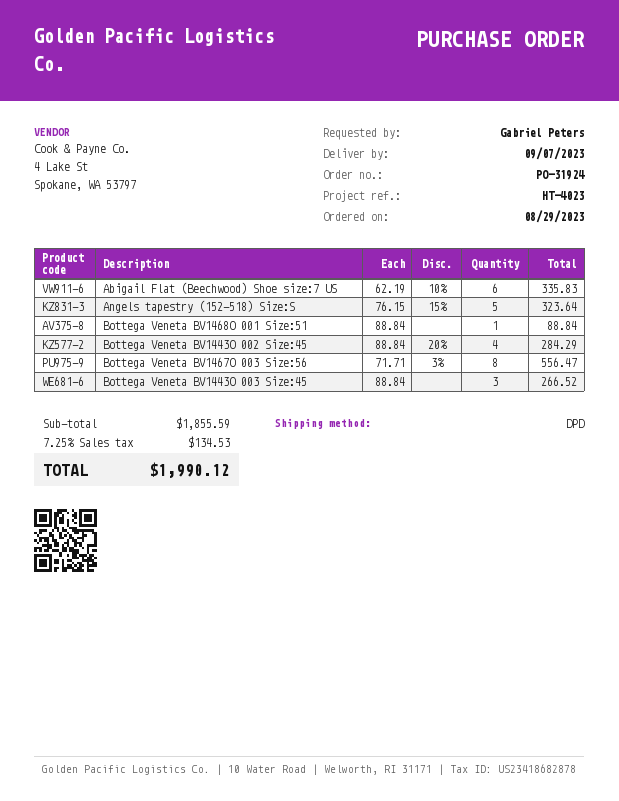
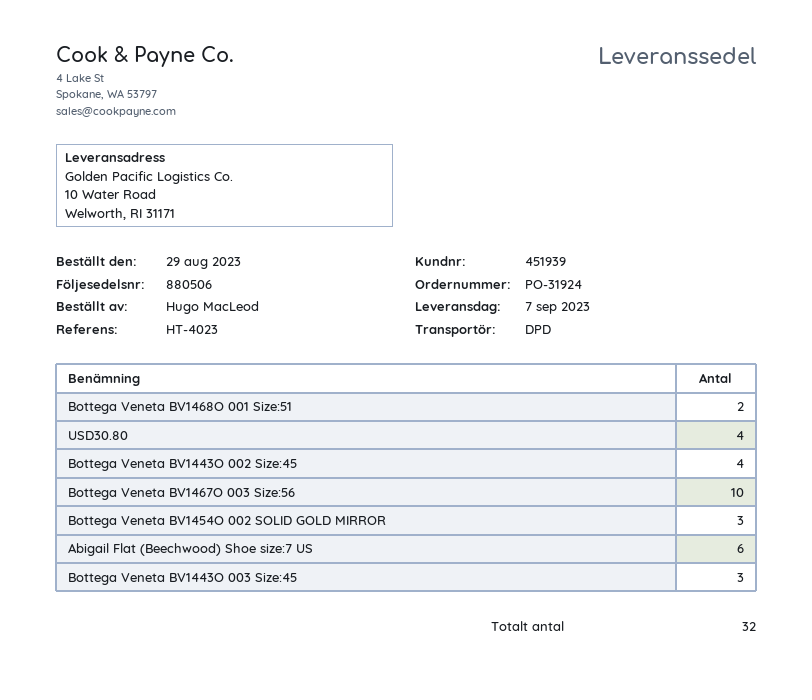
ordered by: Gabriel Peters -> Hugo MacLeod
Angels tapestry (152-518) Size:S: 5 -> none
Bottega Veneta BV1468O 001 Size:51: 1 -> 2
Bottega Veneta BV1467O 003 Size:56: 8 -> 10
USD30.80: none -> 4
Bottega Veneta BV1454O 002 SOLID GOLD MIRROR: none -> 3

